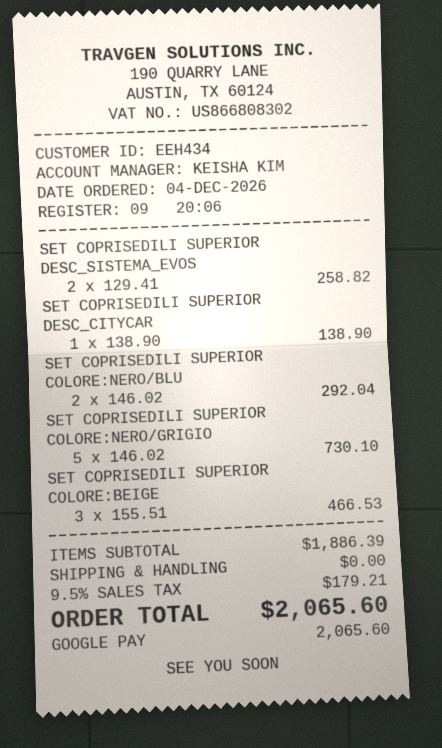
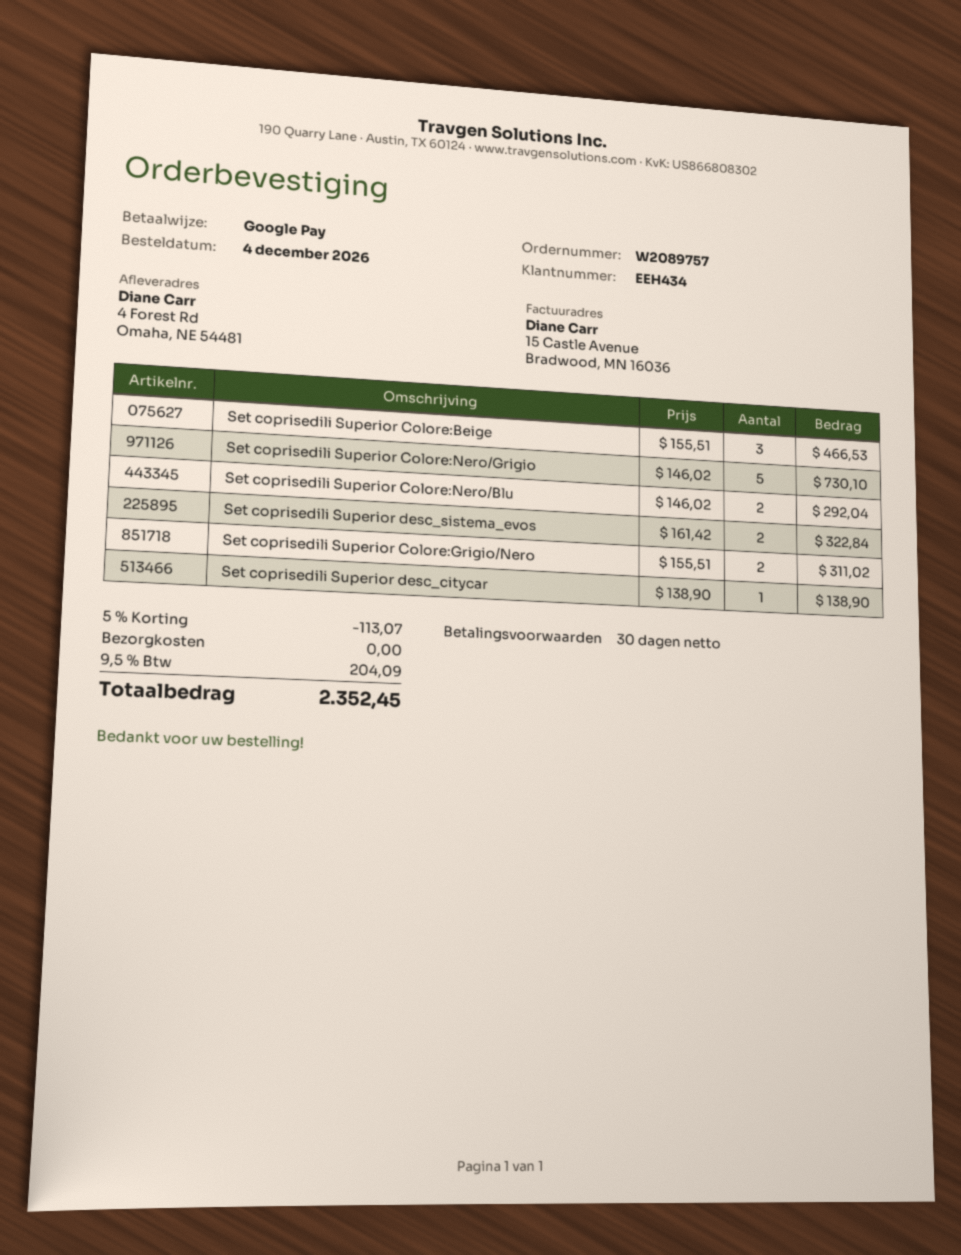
SET COPRISEDILI SUPERIOR DESC_SISTEMA_EVOS: 2 x 129.41 = 258.82 -> 2 x 161.42 = 322.84
Set coprisedili Superior Colore:Grigio/Nero: none -> 2 x 155.51 = 311.02
discount: none -> 5% = 113.07
tax: 9.5% = 179.21 -> 9.5% = 204.09
total: 2065.60 -> 2352.45

